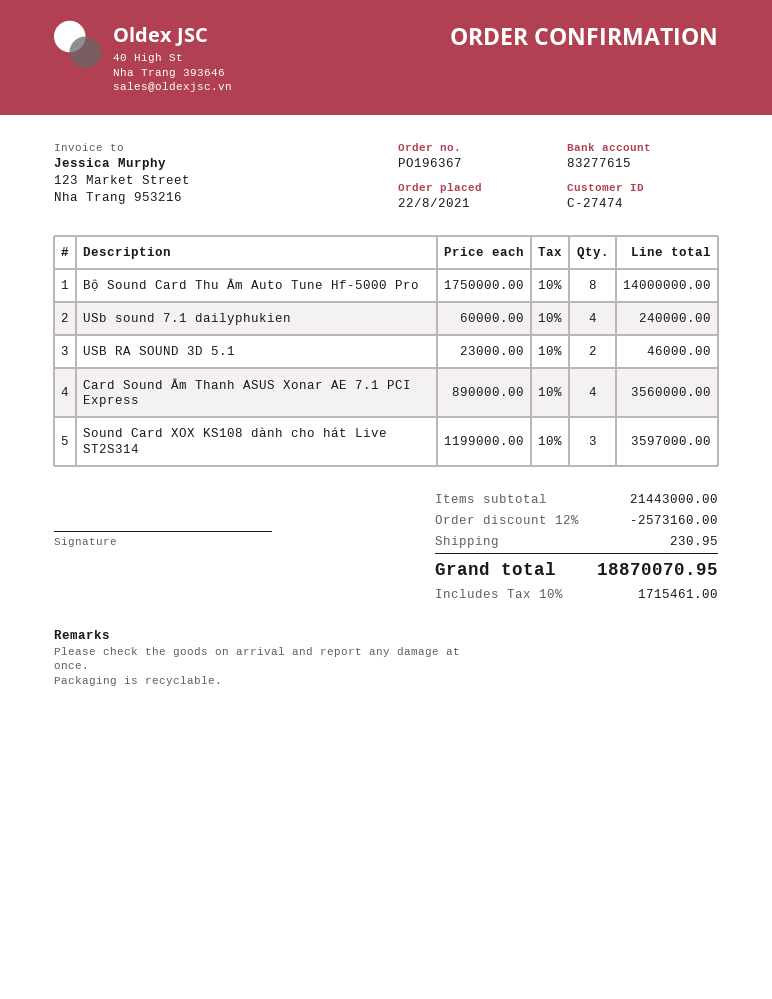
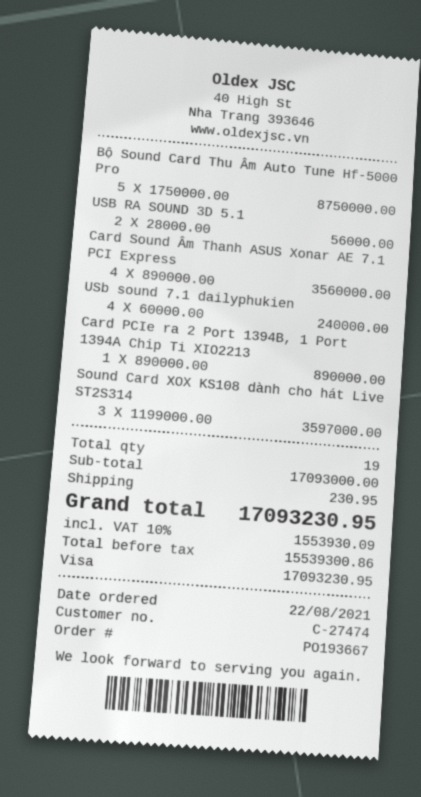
order number: PO196367 -> PO193667
Bộ Sound Card Thu Âm Auto Tune Hf-5000 Pro: 8 x 1750000.00 = 14000000.00 -> 5 x 1750000.00 = 8750000.00
USB RA SOUND 3D 5.1: 2 x 23000.00 = 46000.00 -> 2 x 28000.00 = 56000.00
Card PCIe ra 2 Port 1394B, 1 Port 1394A Chip Ti XIO2213: none -> 1 x 890000.00 = 890000.00
subtotal: 21443000.00 -> 17093000.00
discount: 12% = 2573160.00 -> none
tax: 10% = 1715461.00 -> 10% = 1553930.09
total: 18870070.95 -> 17093230.95

